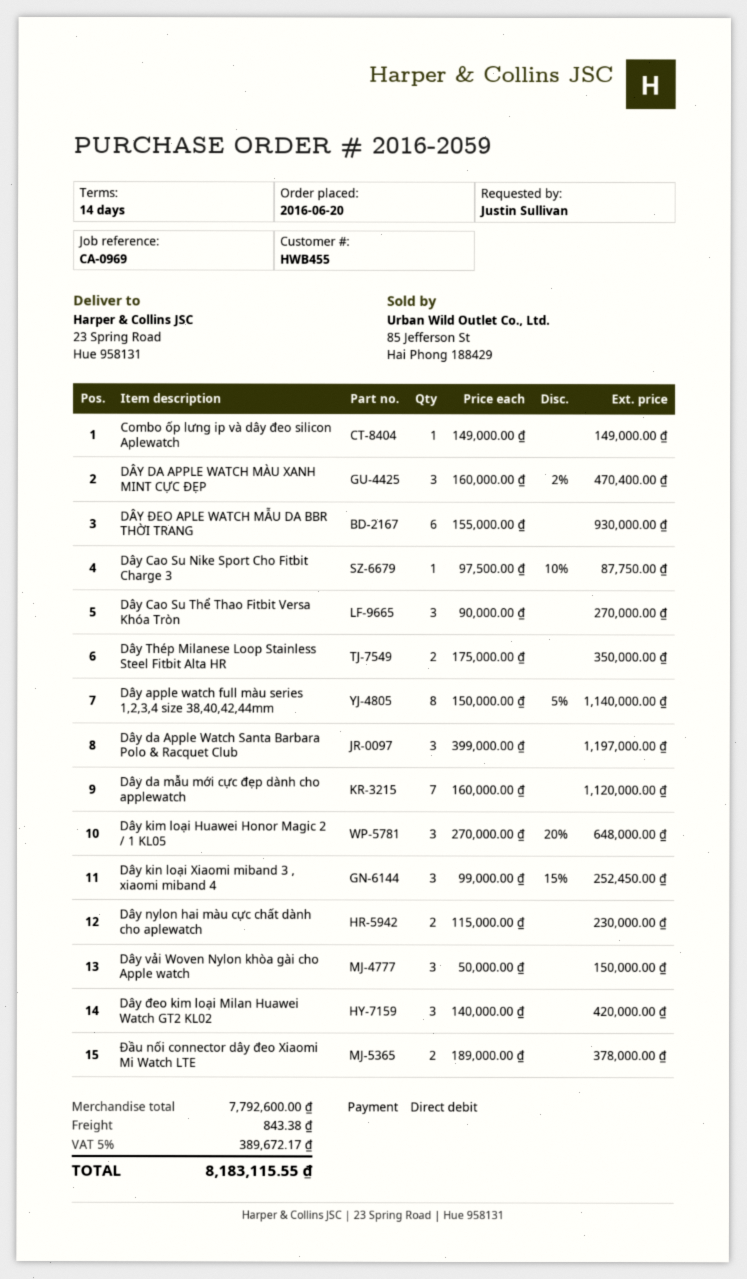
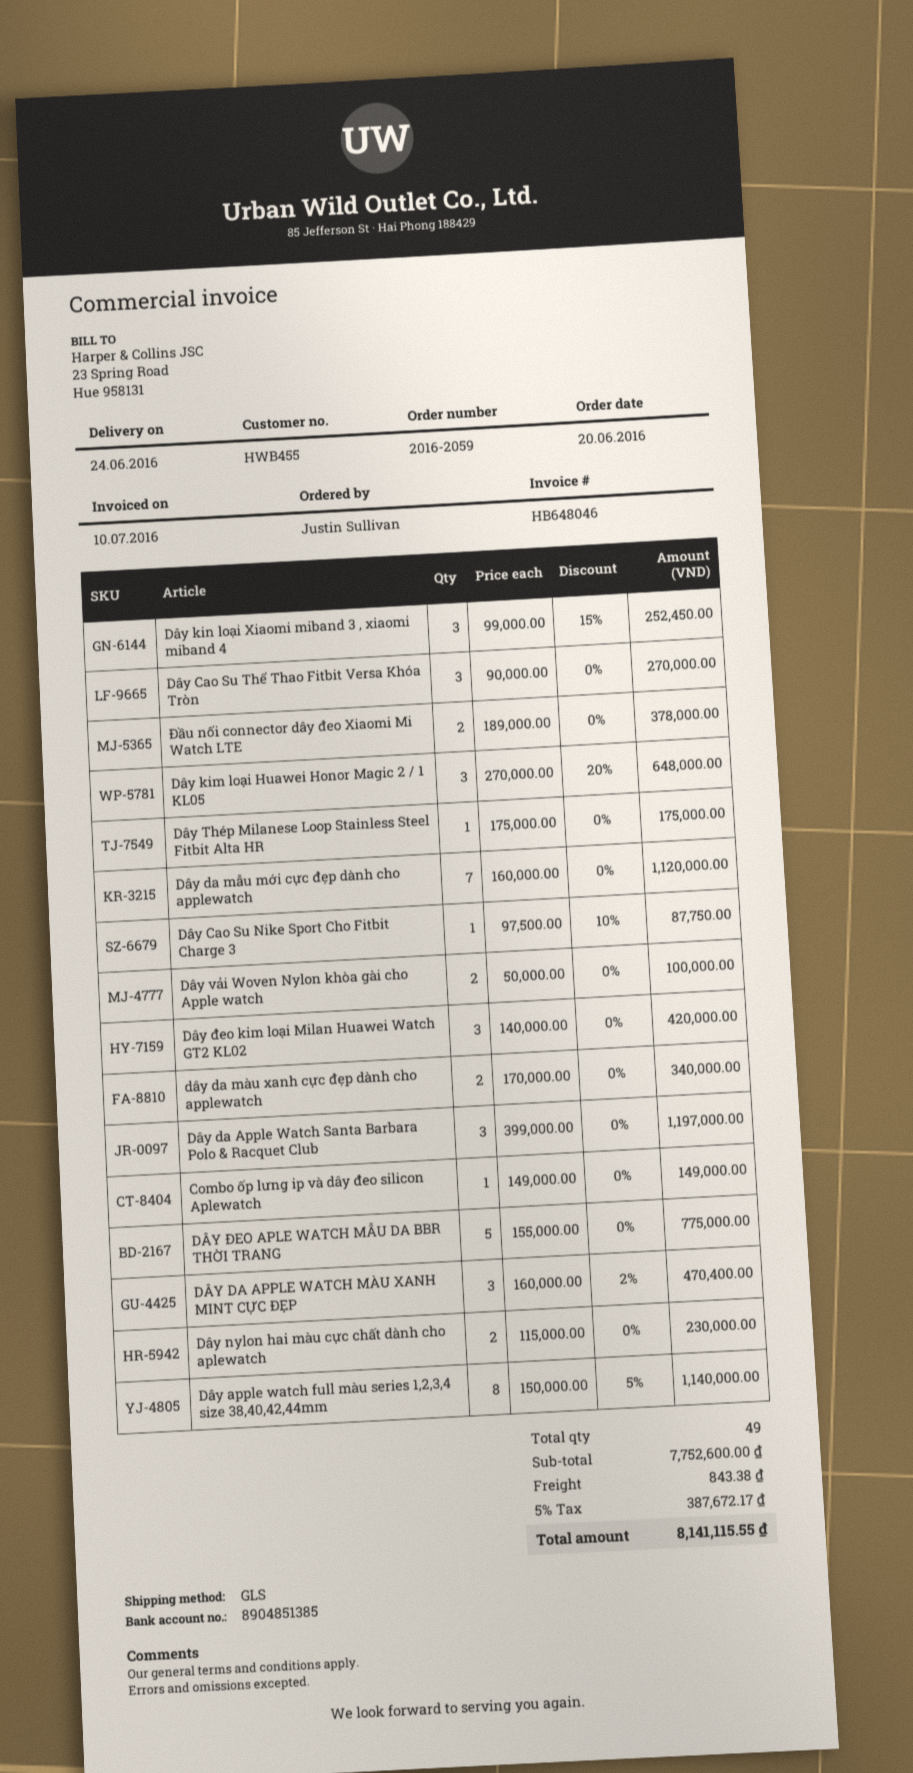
DÂY ĐEO APLE WATCH MẪU DA BBR THỜI TRANG: 6 x 155000.00 = 930000.00 -> 5 x 155000.00 = 775000.00
Dây Thép Milanese Loop Stainless Steel Fitbit Alta HR: 2 x 175000.00 = 350000.00 -> 1 x 175000.00 = 175000.00
Dây vải Woven Nylon khòa gài cho Apple watch: 3 x 50000.00 = 150000.00 -> 2 x 50000.00 = 100000.00
dây da màu xanh cực đẹp dành cho applewatch: none -> 2 x 170000.00 = 340000.00
subtotal: 7792600.00 -> 7752600.00
tax: 5% = 389672.17 -> 5% = 387672.17
total: 8183115.55 -> 8141115.55

